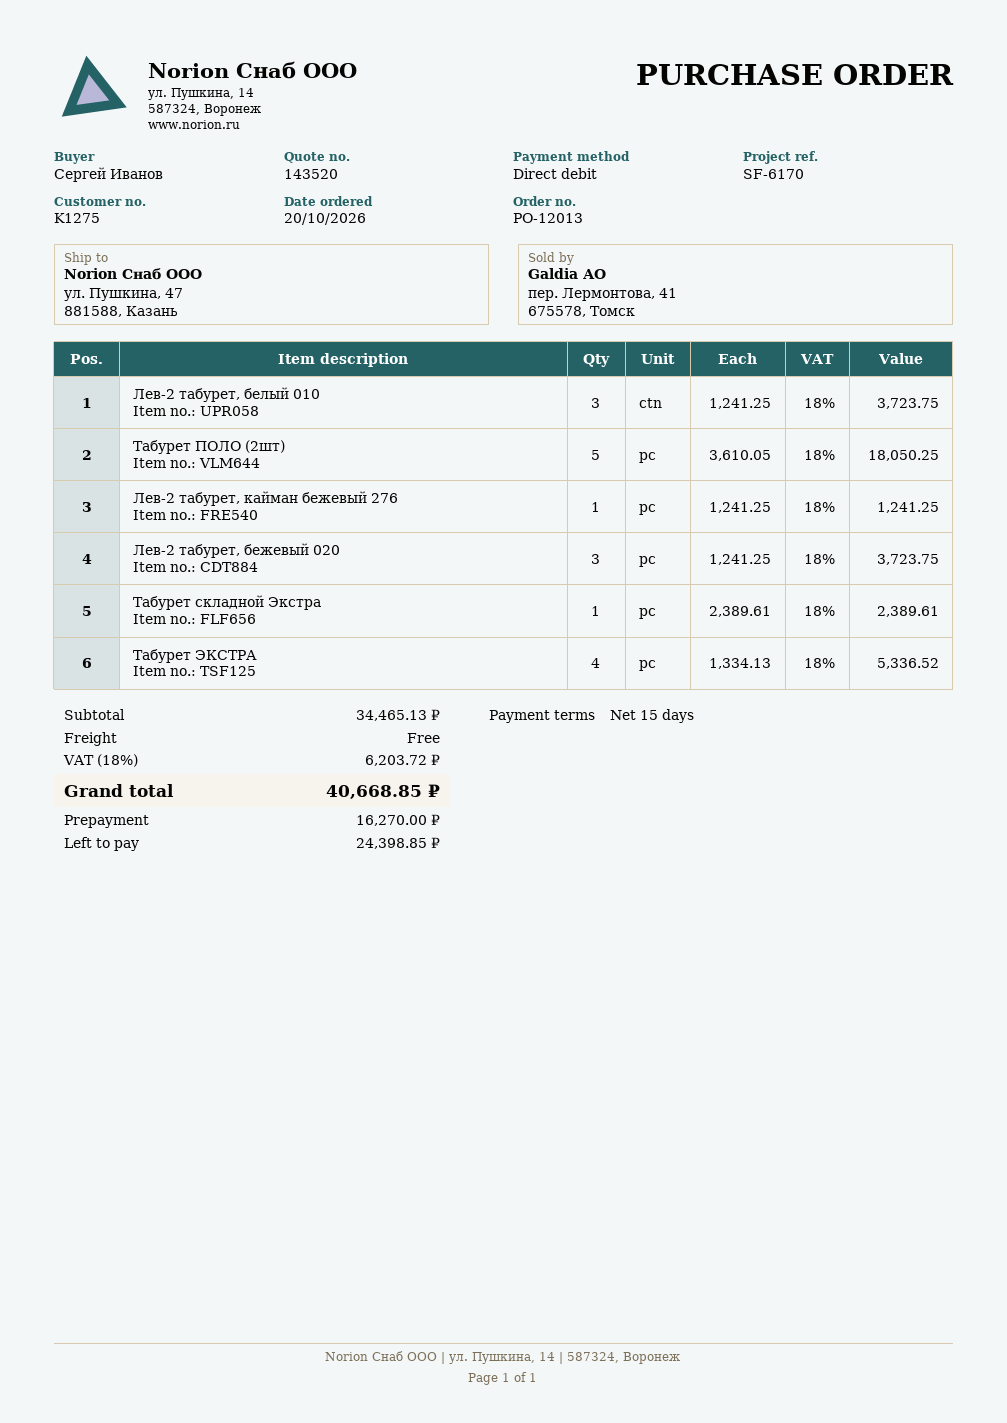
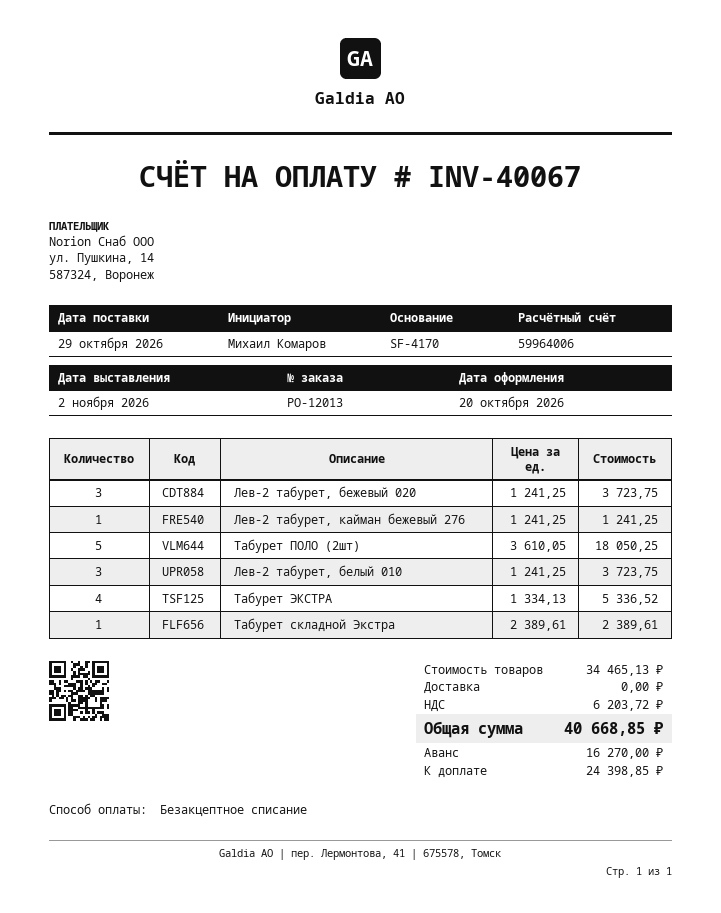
reference: SF-6170 -> SF-4170
ordered by: Сергей Иванов -> Михаил Комаров

